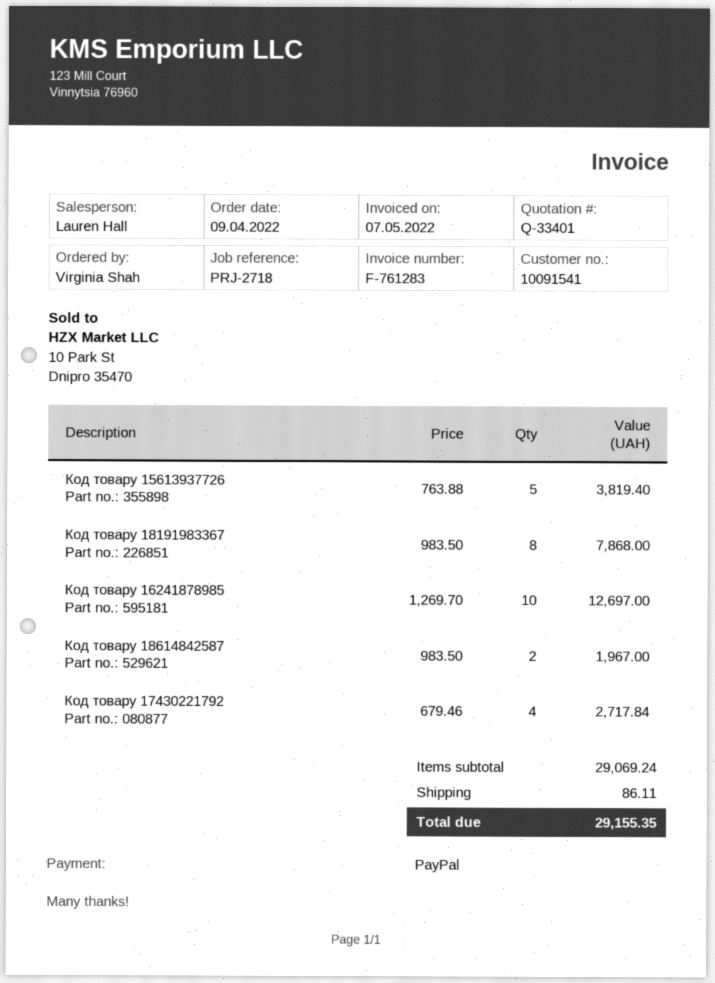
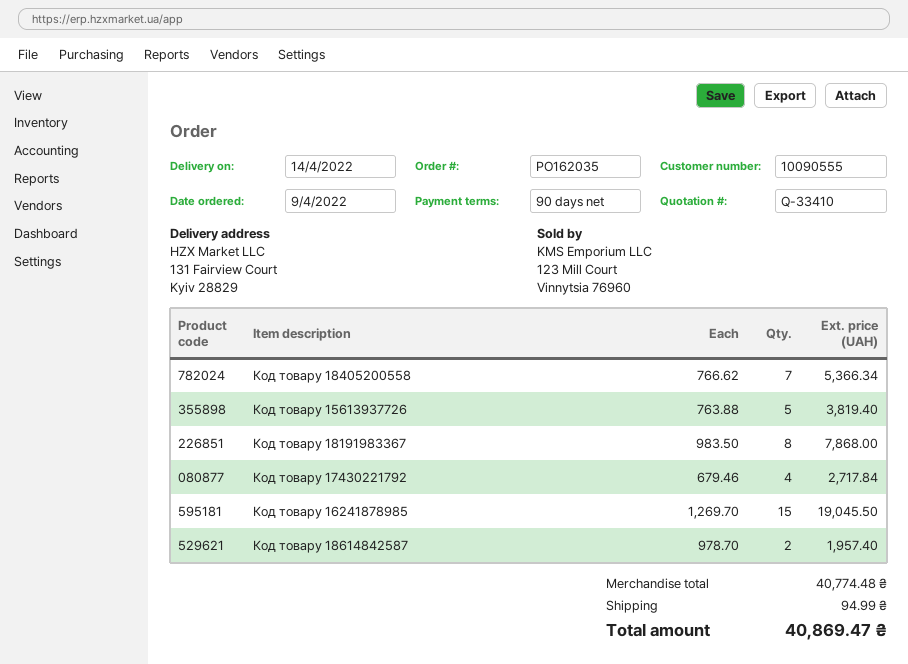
quote number: Q-33401 -> Q-33410
customer number: 10091541 -> 10090555
Код товару 16241878985: 10 x 1269.70 = 12697.00 -> 15 x 1269.70 = 19045.50
Код товару 18614842587: 2 x 983.50 = 1967.00 -> 2 x 978.70 = 1957.40
Код товару 18405200558: none -> 7 x 766.62 = 5366.34
subtotal: 29069.24 -> 40774.48
shipping: 86.11 -> 94.99
total: 29155.35 -> 40869.47

